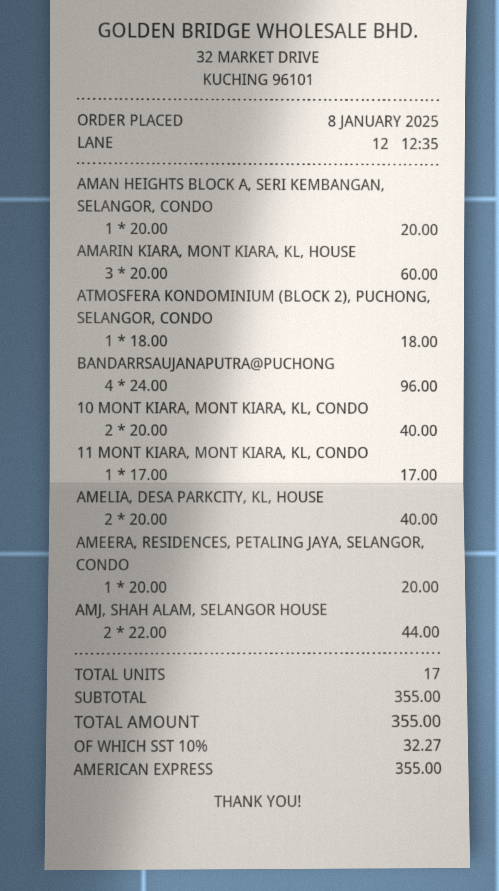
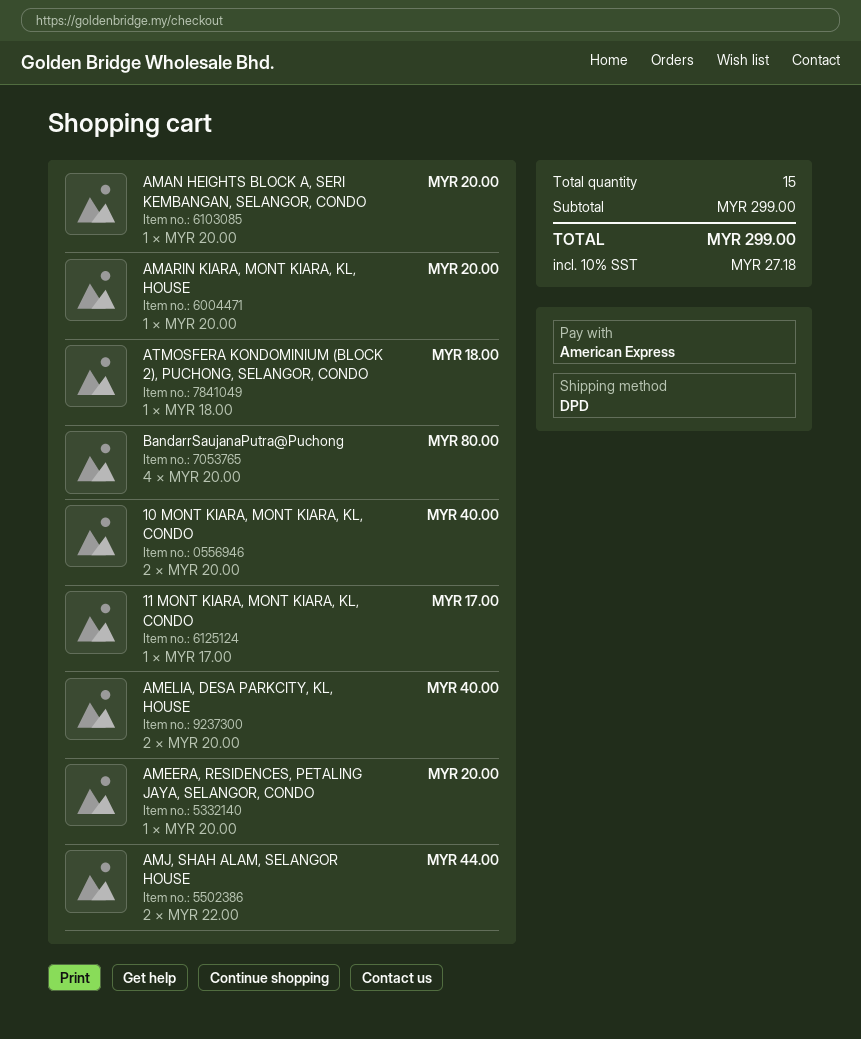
AMARIN KIARA, MONT KIARA, KL, HOUSE: 3 x 20.00 = 60.00 -> 1 x 20.00 = 20.00
BANDARRSAUJANAPUTRA@PUCHONG: 4 x 24.00 = 96.00 -> 4 x 20.00 = 80.00
total quantity: 17 -> 15
subtotal: 355.00 -> 299.00
tax: 10% = 32.27 -> 10% = 27.18
total: 355.00 -> 299.00

